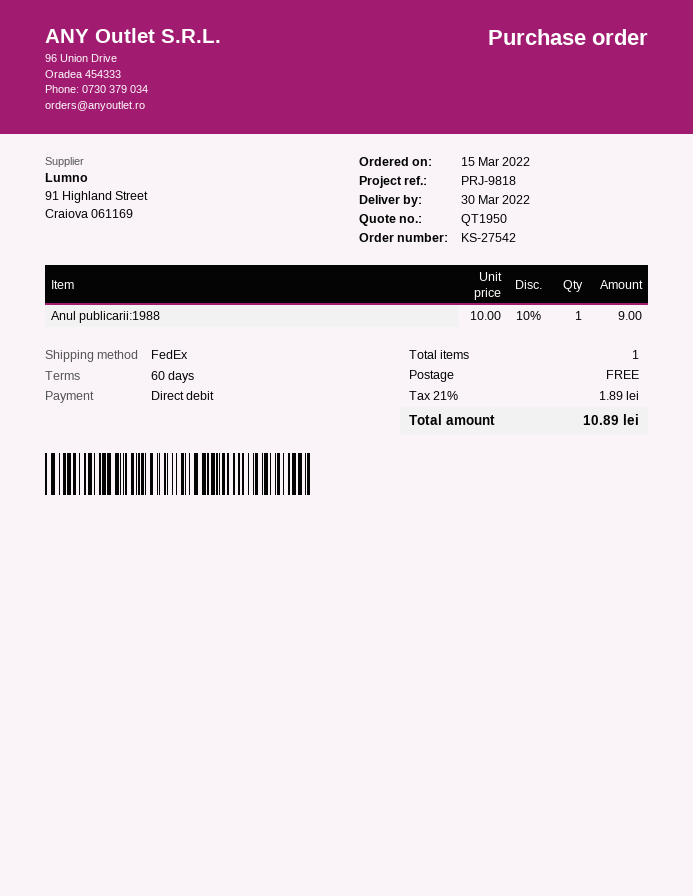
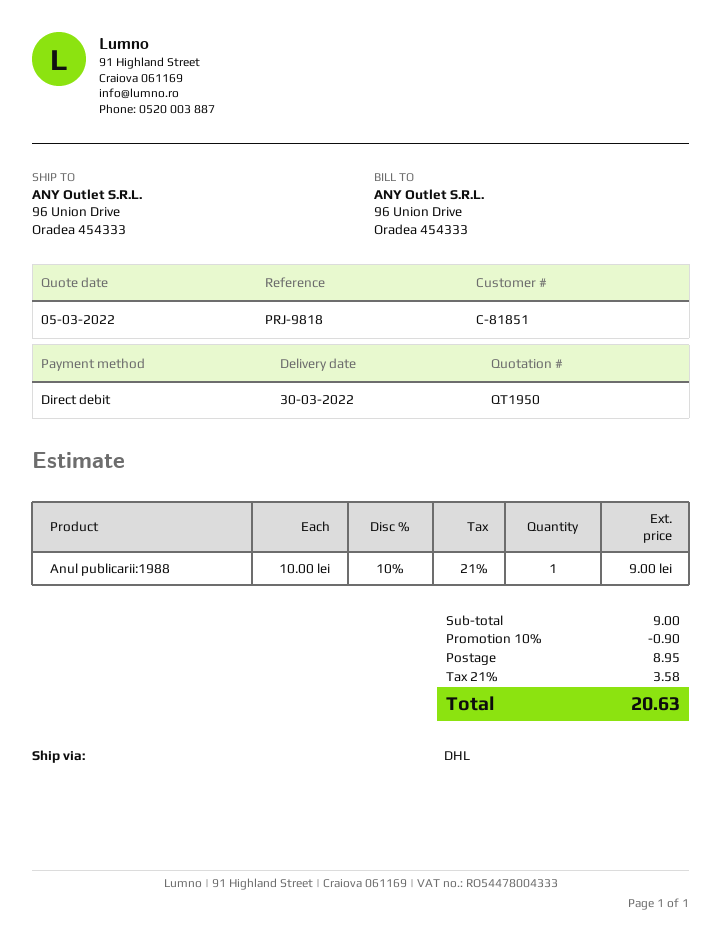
shipping method: FedEx -> DHL
discount: none -> 10% = 0.90
shipping: 0.00 -> 8.95
tax: 21% = 1.89 -> 21% = 3.58
total: 10.89 -> 20.63

